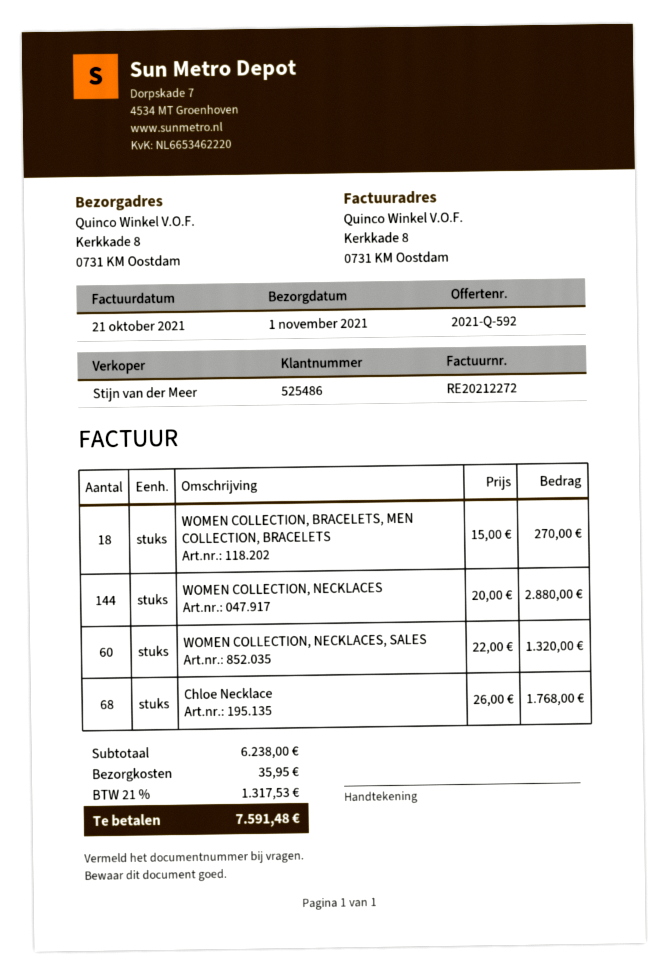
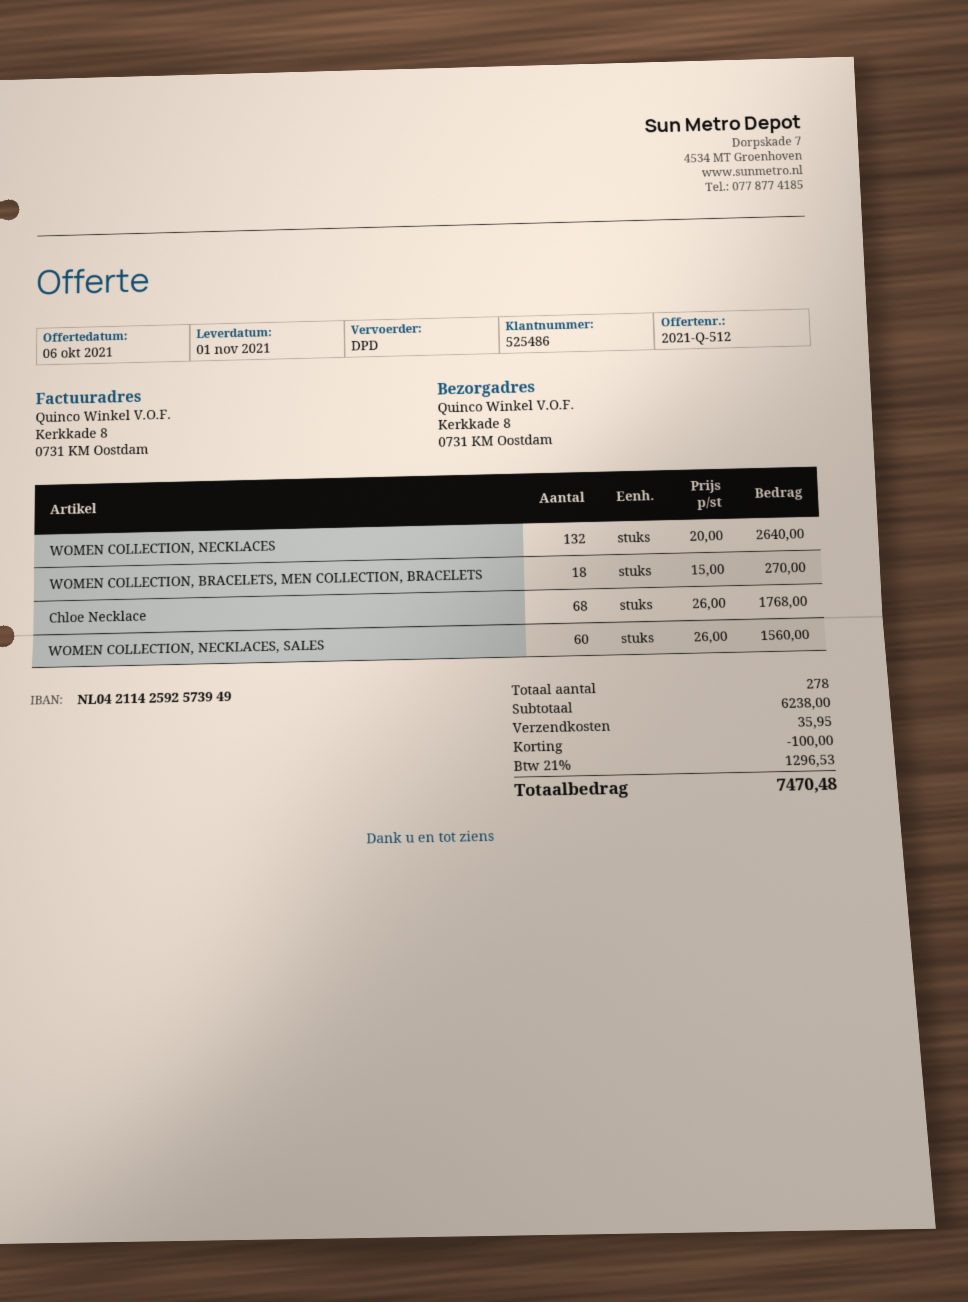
quote number: 2021-Q-592 -> 2021-Q-512
WOMEN COLLECTION, NECKLACES: 144 x 20.00 = 2880.00 -> 132 x 20.00 = 2640.00
WOMEN COLLECTION, NECKLACES, SALES: 60 x 22.00 = 1320.00 -> 60 x 26.00 = 1560.00
discount: none -> 100.00
tax: 21% = 1317.53 -> 21% = 1296.53
total: 7591.48 -> 7470.48

